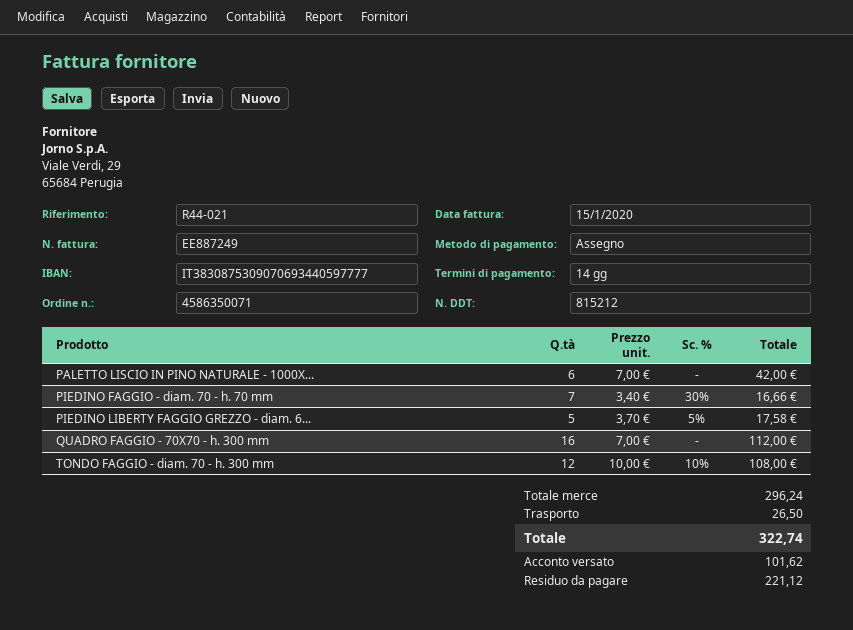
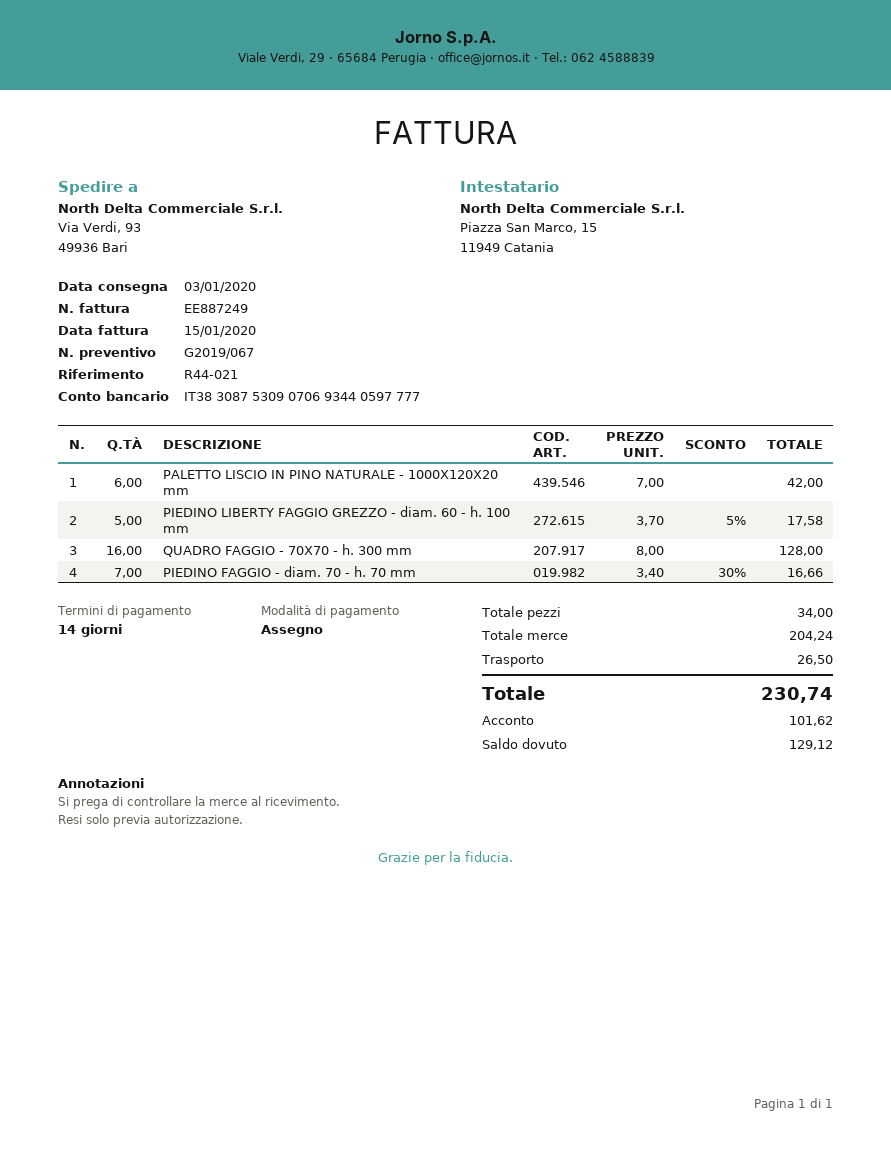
QUADRO FAGGIO - 70X70 - h. 300 mm: 16 x 7.00 = 112.00 -> 16 x 8.00 = 128.00
TONDO FAGGIO - diam. 70 - h. 300 mm: 12 x 10.00 - 10% = 108.00 -> none
subtotal: 296.24 -> 204.24
total: 322.74 -> 230.74
balance: 221.12 -> 129.12

